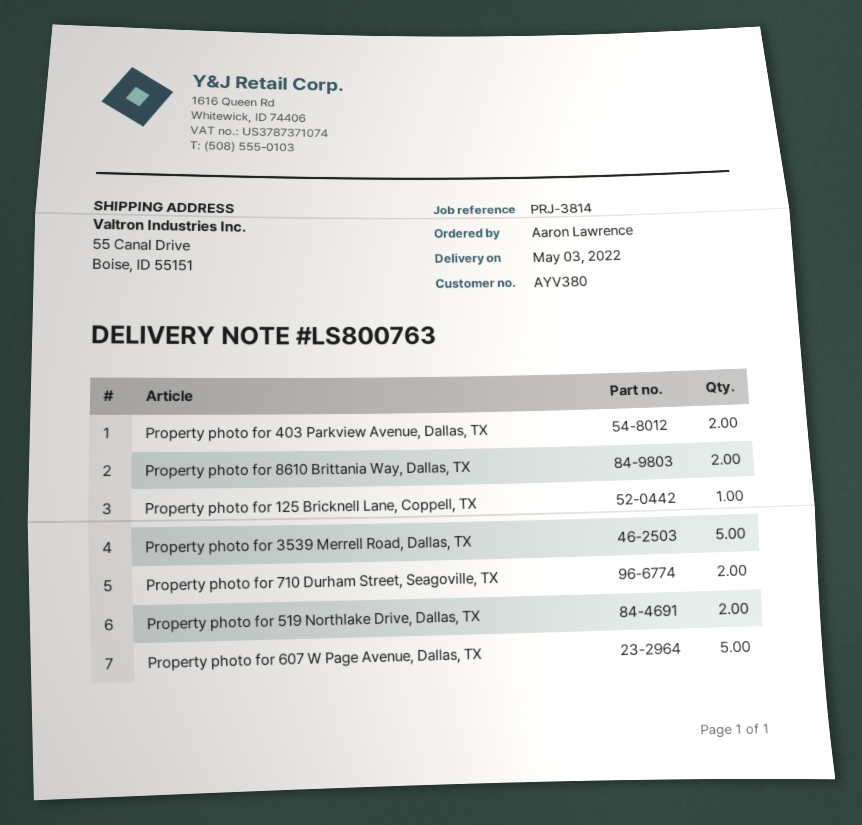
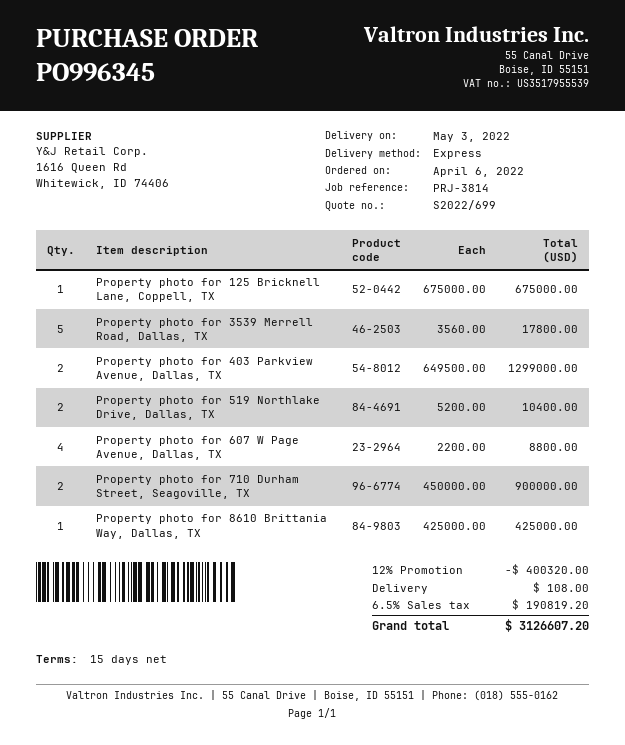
Property photo for 8610 Brittania Way, Dallas, TX: 2 -> 1
Property photo for 607 W Page Avenue, Dallas, TX: 5 -> 4

